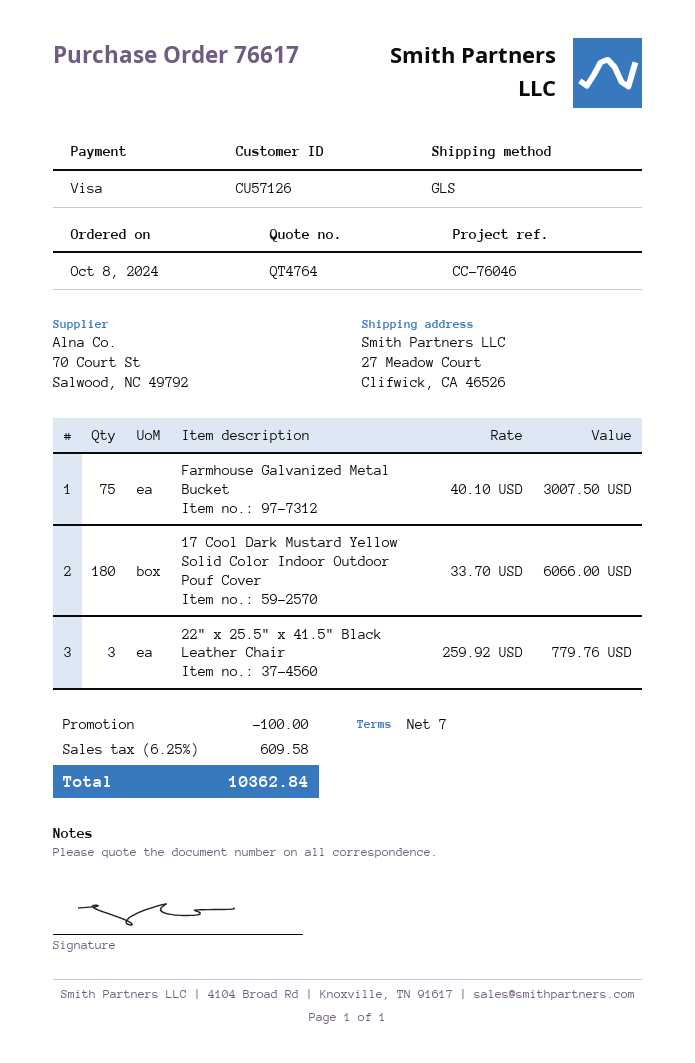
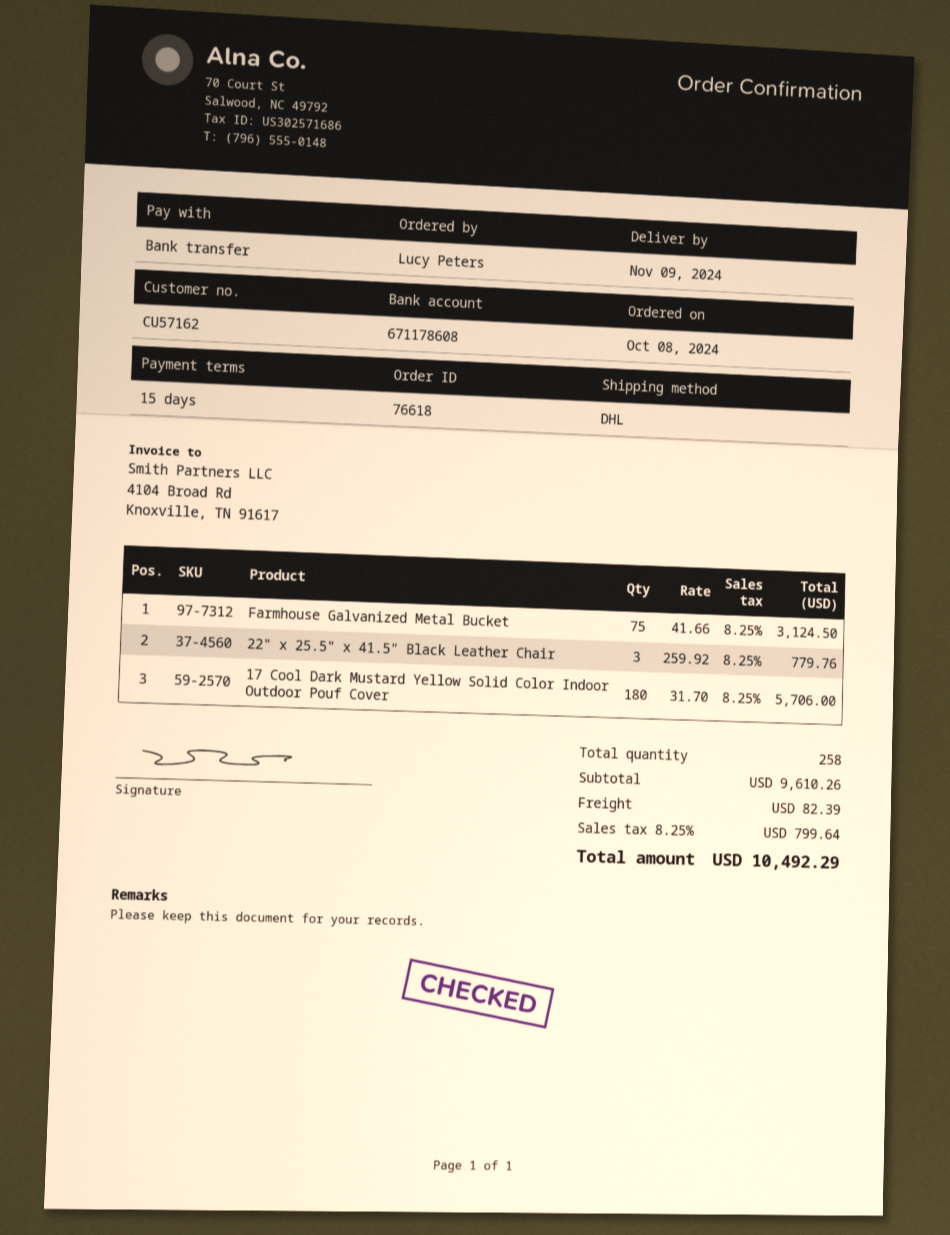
order number: 76617 -> 76618
payment terms: 7 days -> 15 days
customer number: CU57126 -> CU57162
payment method: Visa -> bank transfer
shipping method: GLS -> DHL
Farmhouse Galvanized Metal Bucket: 75 x 40.10 = 3007.50 -> 75 x 41.66 = 3124.50
17 Cool Dark Mustard Yellow Solid Color Indoor Outdoor Pouf Cover: 180 x 33.70 = 6066.00 -> 180 x 31.70 = 5706.00
discount: 100.00 -> none
shipping: none -> 82.39
tax: 6.25% = 609.58 -> 8.25% = 799.64
total: 10362.84 -> 10492.29

